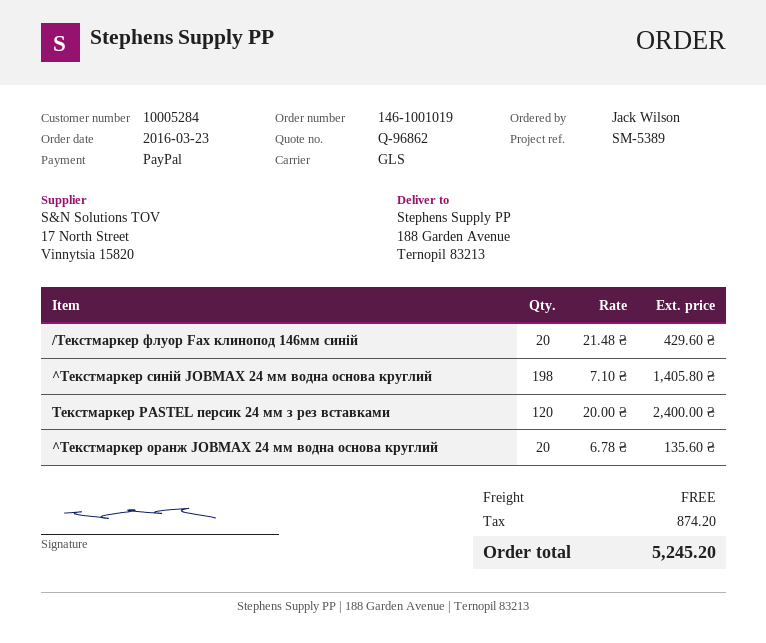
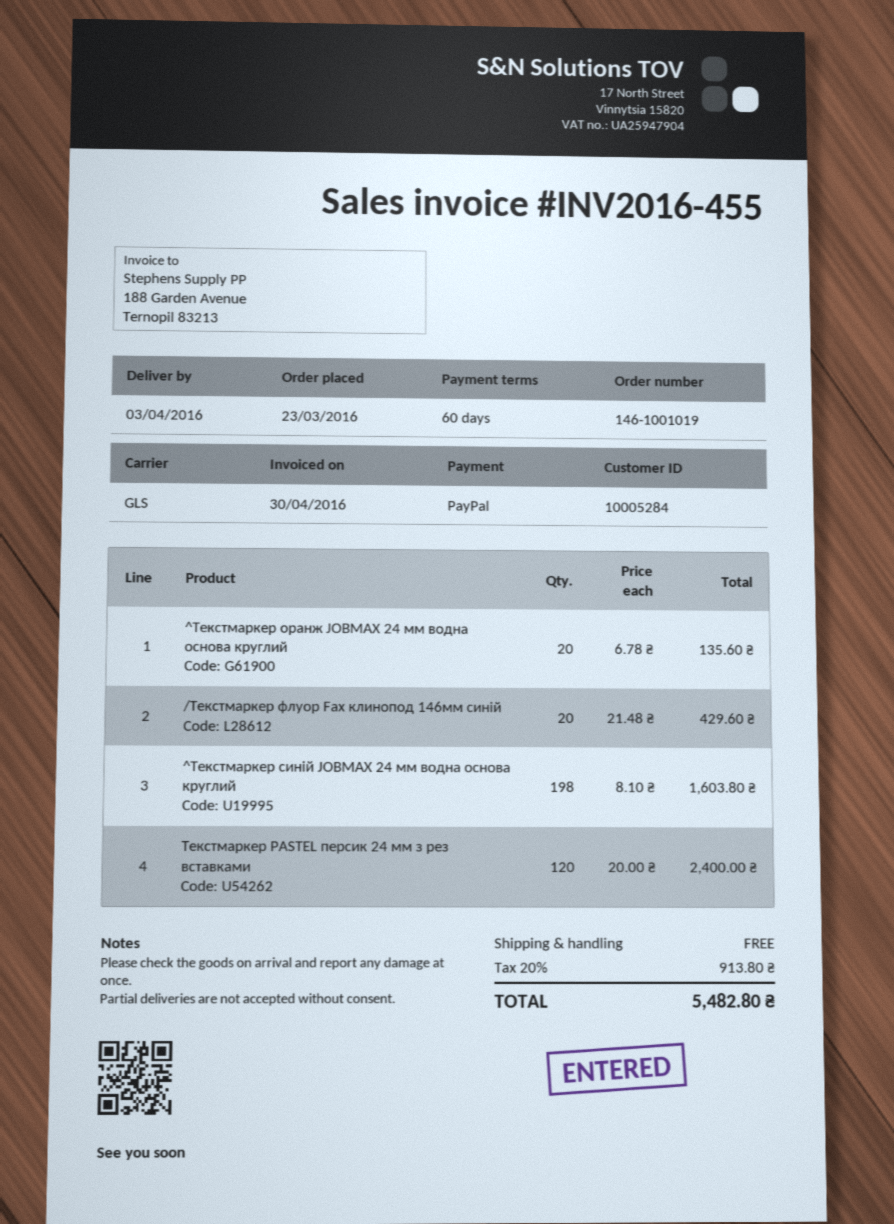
^Текстмаркер синій JOBMAX 24 мм водна основа круглий: 198 x 7.10 = 1405.80 -> 198 x 8.10 = 1603.80
tax: 874.20 -> 913.80
total: 5245.20 -> 5482.80

